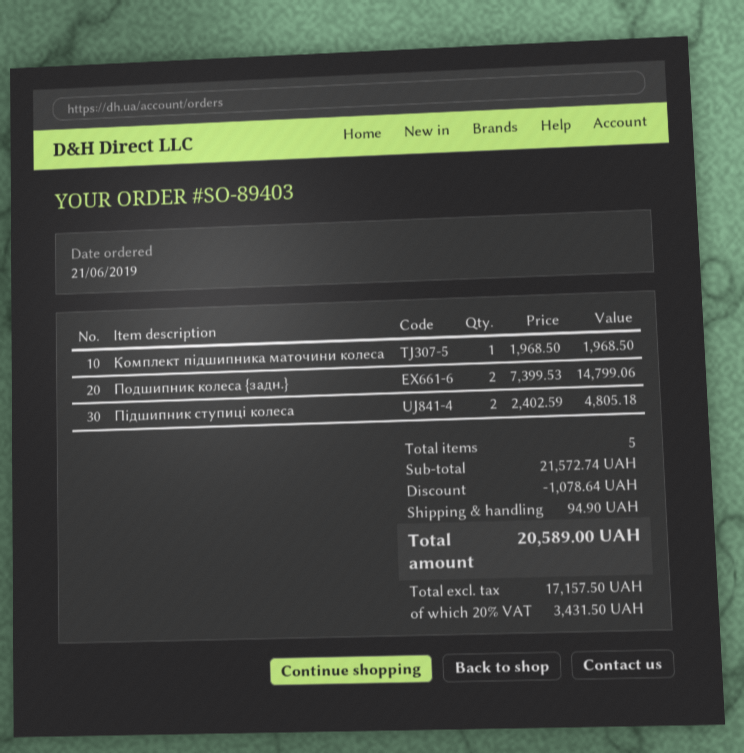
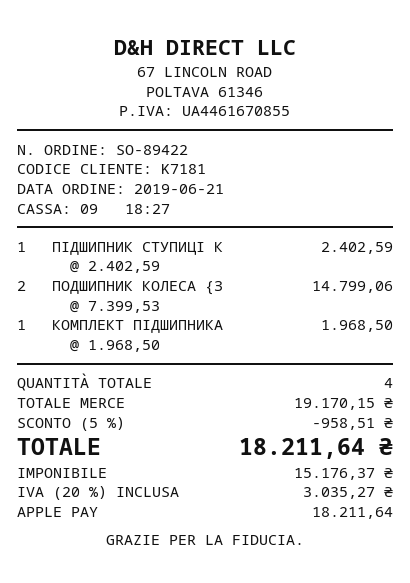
order number: SO-89403 -> SO-89422
Підшипник ступиці колеса: 2 x 2402.59 = 4805.18 -> 1 x 2402.59 = 2402.59
total quantity: 5 -> 4
subtotal: 21572.74 -> 19170.15
discount: 1078.64 -> 958.51
shipping: 94.90 -> none
net: 17157.50 -> 15176.37
tax: 20% = 3431.50 -> 20% = 3035.27
total: 20589.00 -> 18211.64

